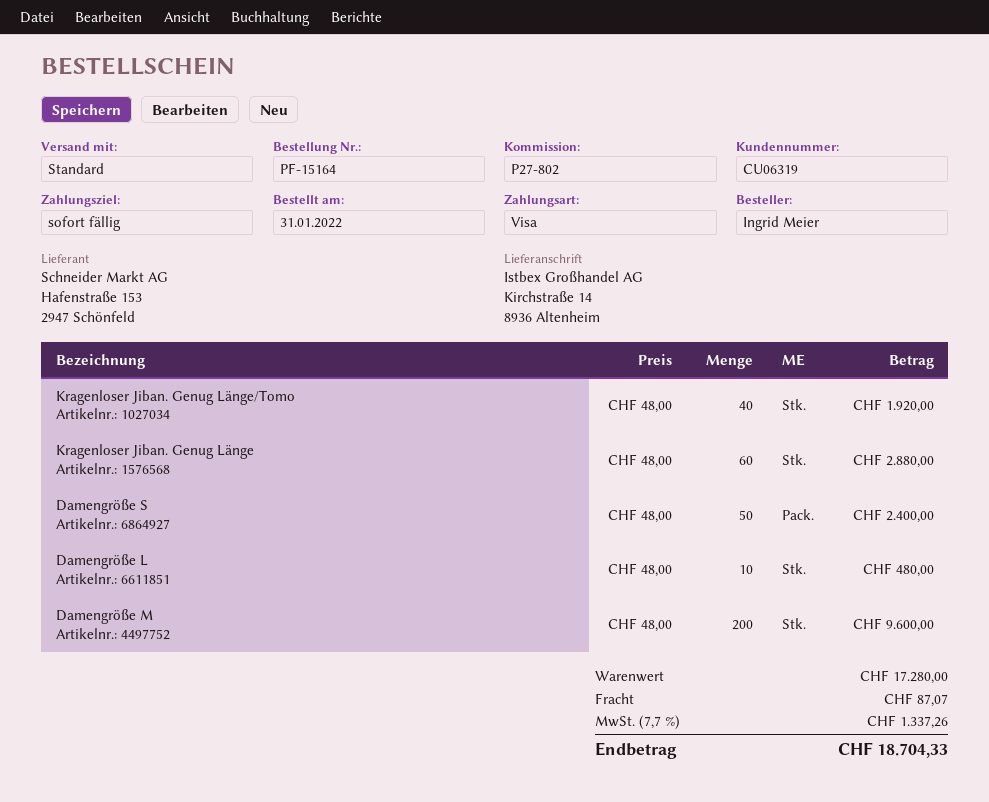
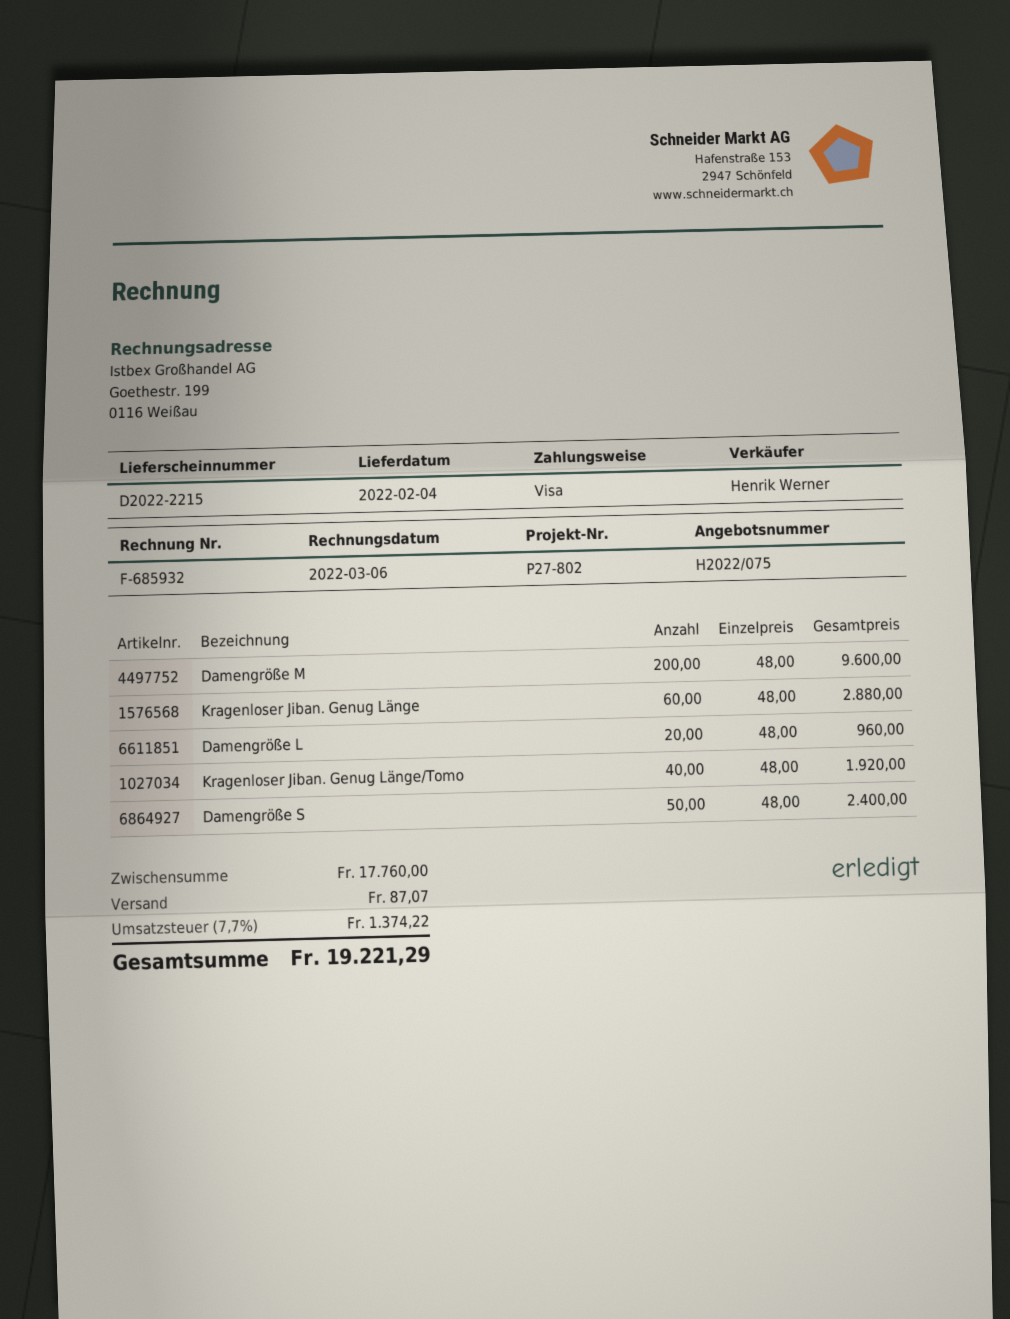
Damengröße L: 10 x 48.00 = 480.00 -> 20 x 48.00 = 960.00
subtotal: 17280.00 -> 17760.00
tax: 7.7% = 1337.26 -> 7.7% = 1374.22
total: 18704.33 -> 19221.29

